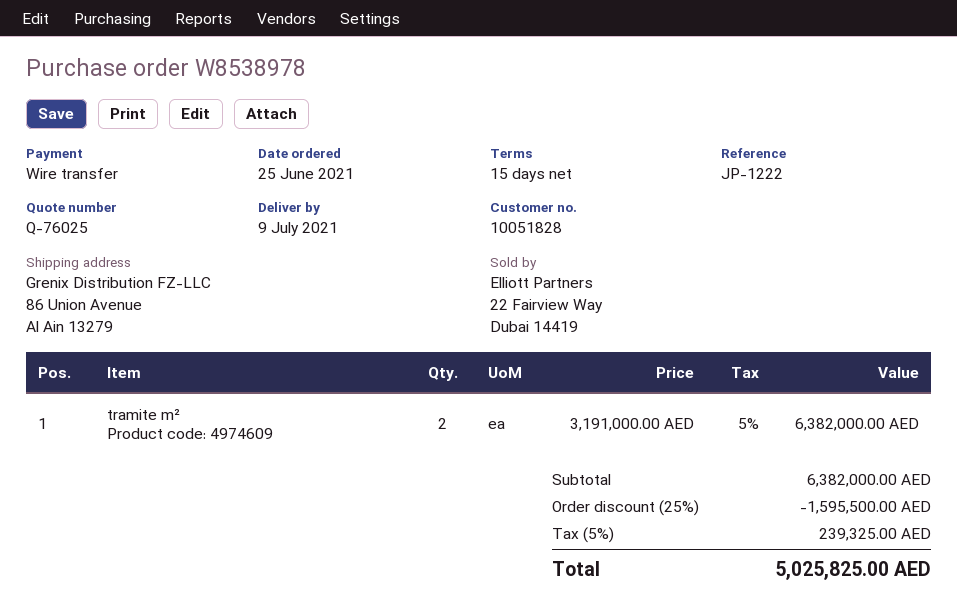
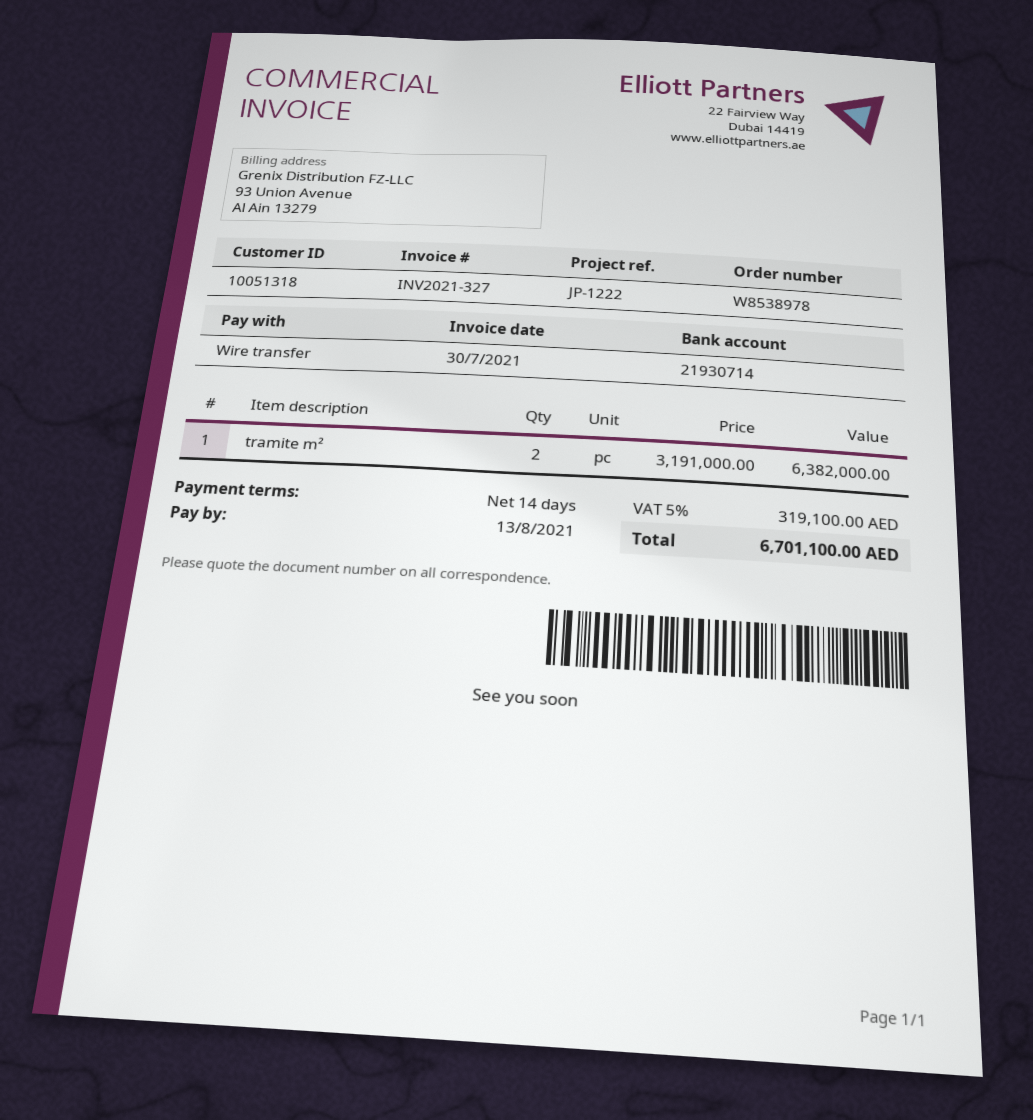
payment terms: 15 days -> 14 days
customer number: 10051828 -> 10051318
discount: 25% = 1595500.00 -> none
tax: 5% = 239325.00 -> 5% = 319100.00
total: 5025825.00 -> 6701100.00

